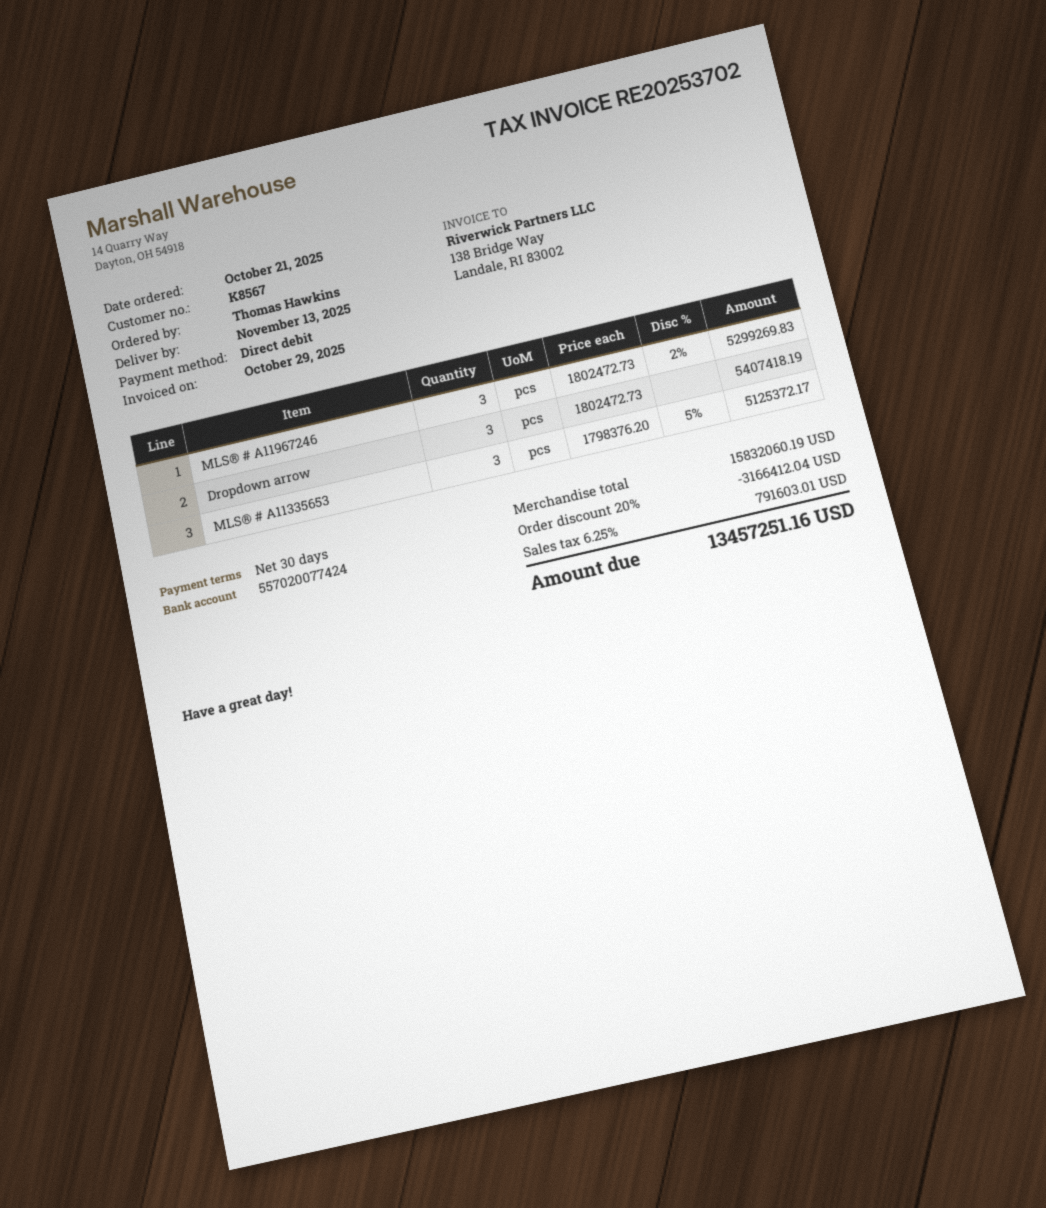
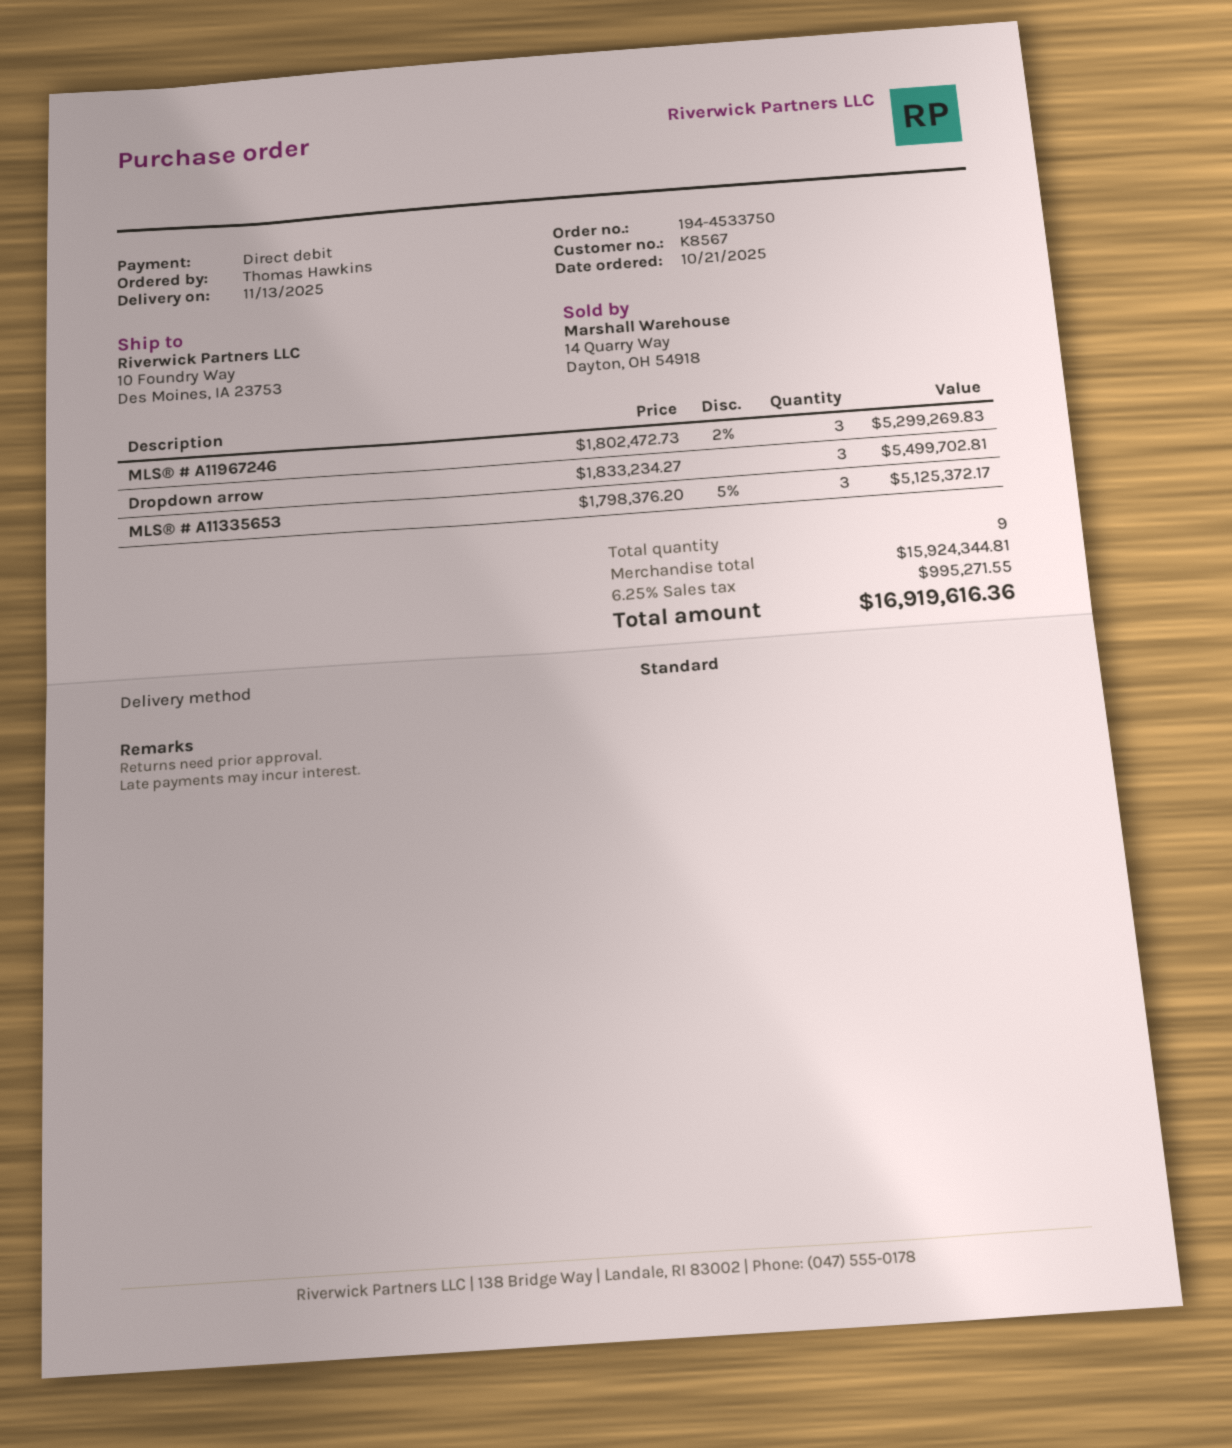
Dropdown arrow: 3 x 1802472.73 = 5407418.19 -> 3 x 1833234.27 = 5499702.81
subtotal: 15832060.19 -> 15924344.81
discount: 20% = 3166412.04 -> none
tax: 6.25% = 791603.01 -> 6.25% = 995271.55
total: 13457251.16 -> 16919616.36

